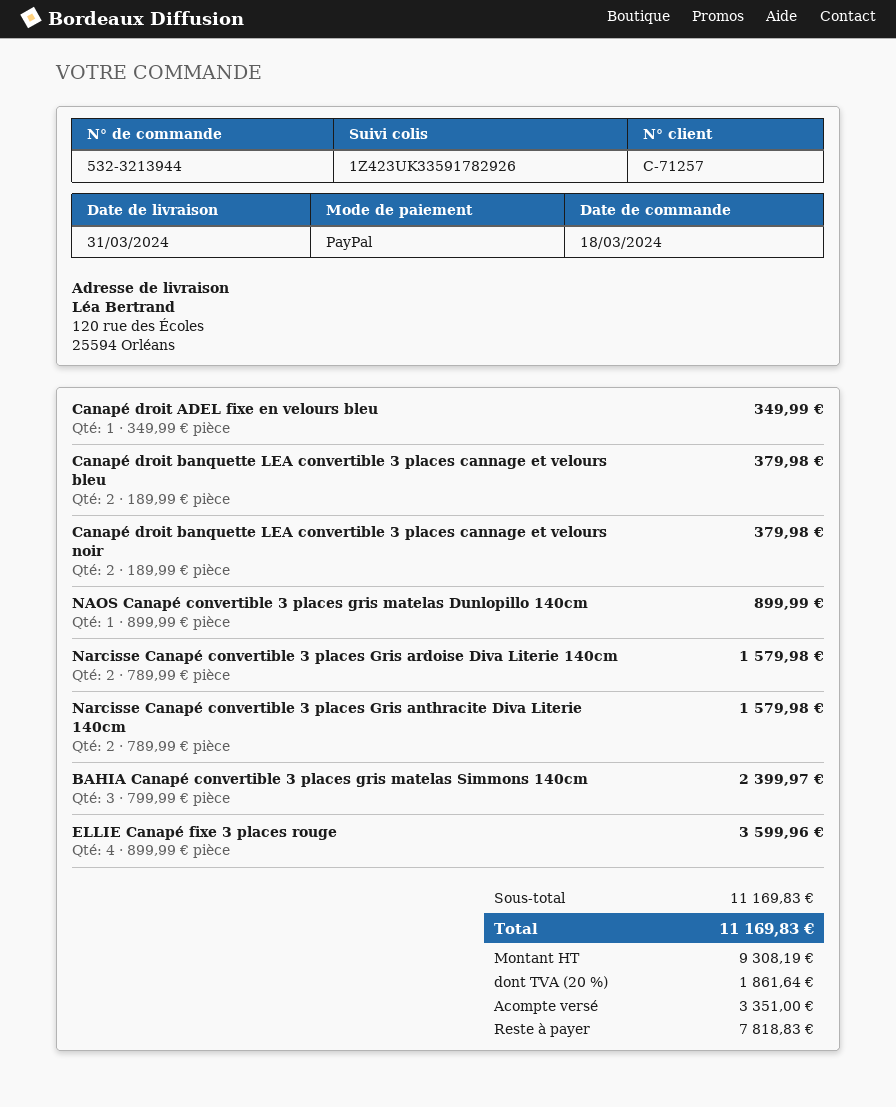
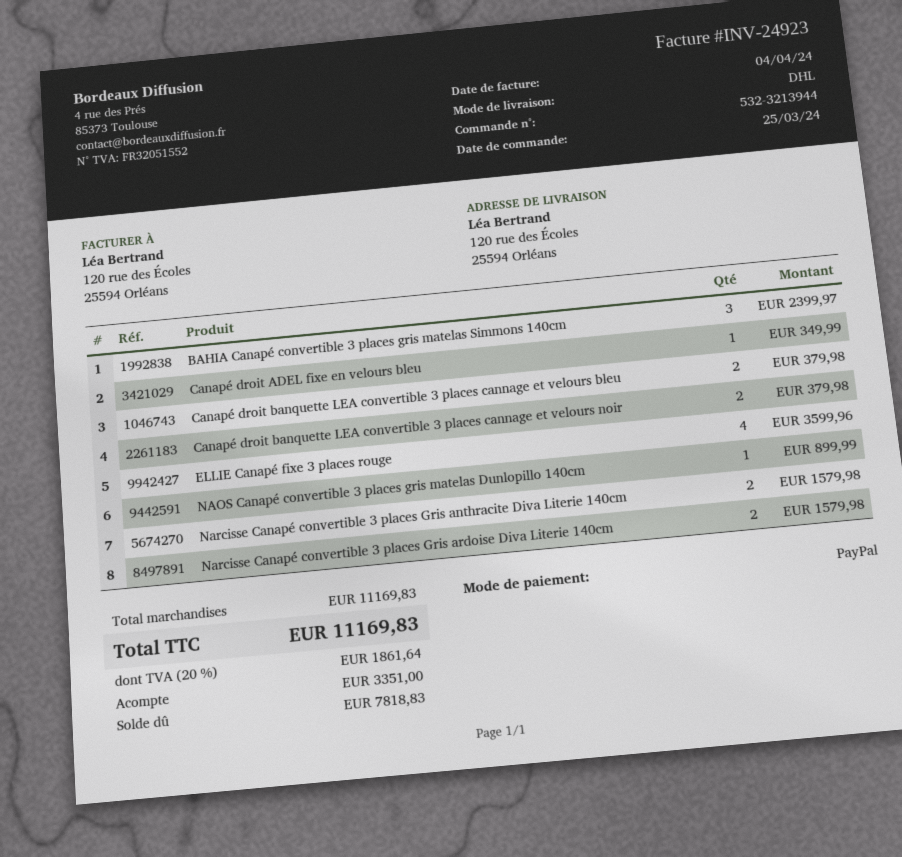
order date: 2024-03-18 -> 2024-03-25

